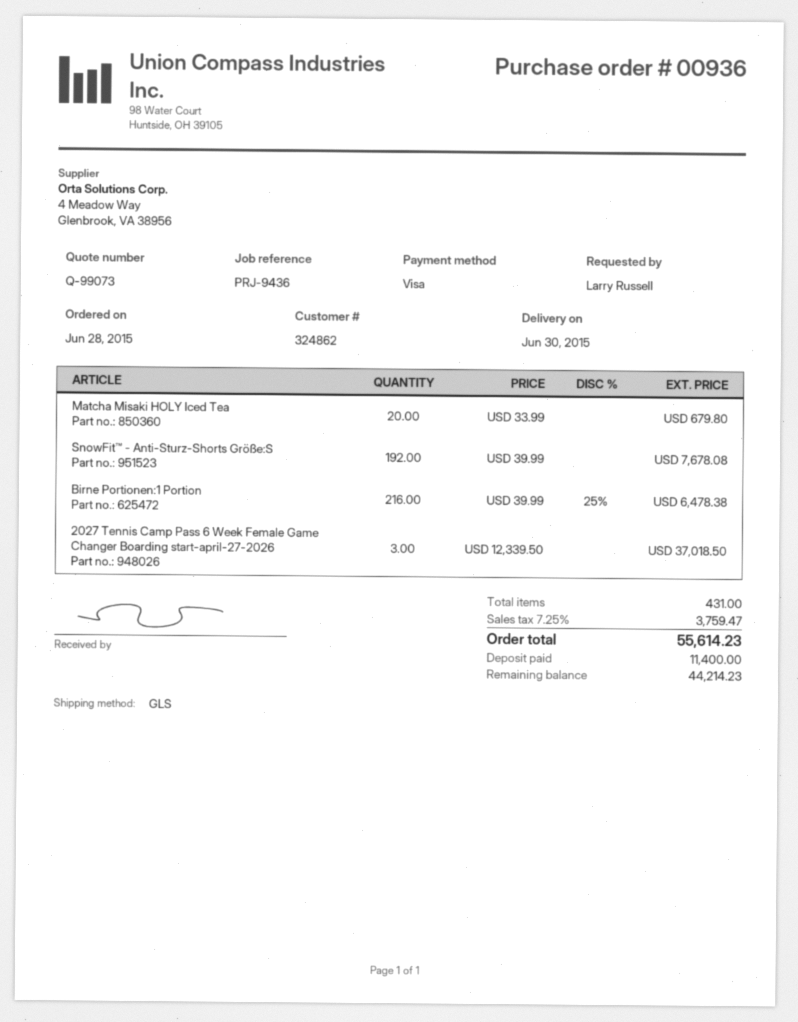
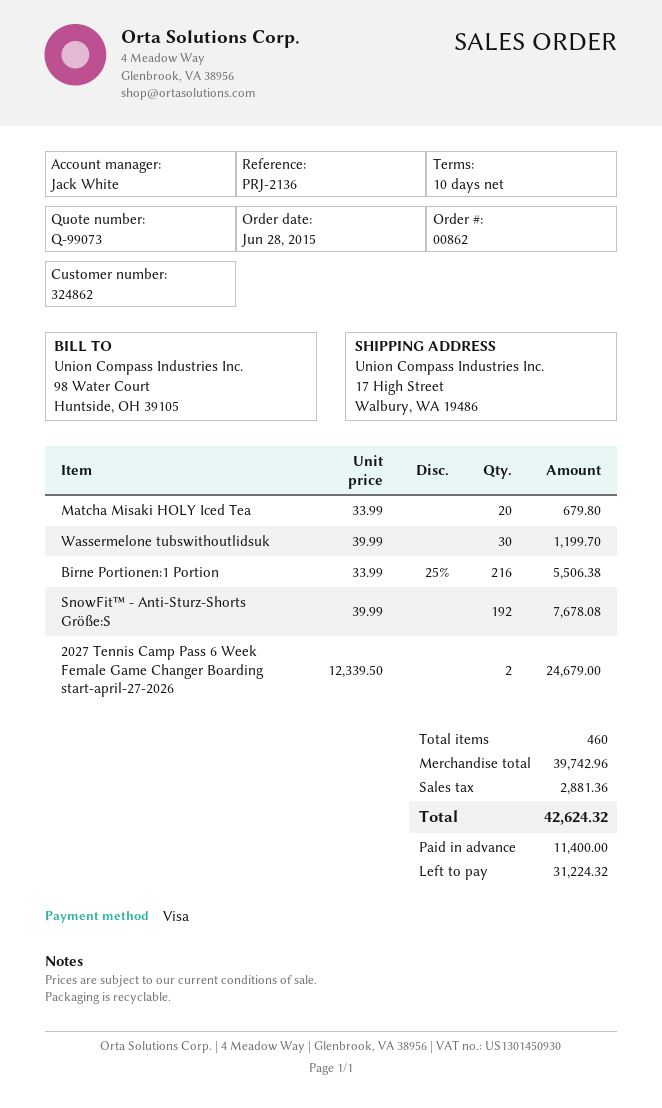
order number: 00936 -> 00862
reference: PRJ-9436 -> PRJ-2136
Birne Portionen:1 Portion: 216 x 39.99 - 25% = 6478.38 -> 216 x 33.99 - 25% = 5506.38
2027 Tennis Camp Pass 6 Week Female Game Changer Boarding start-april-27-2026: 3 x 12339.50 = 37018.50 -> 2 x 12339.50 = 24679.00
Wassermelone tubswithoutlidsuk: none -> 30 x 39.99 = 1199.70
total quantity: 431 -> 460
tax: 3759.47 -> 2881.36
total: 55614.23 -> 42624.32
balance: 44214.23 -> 31224.32

